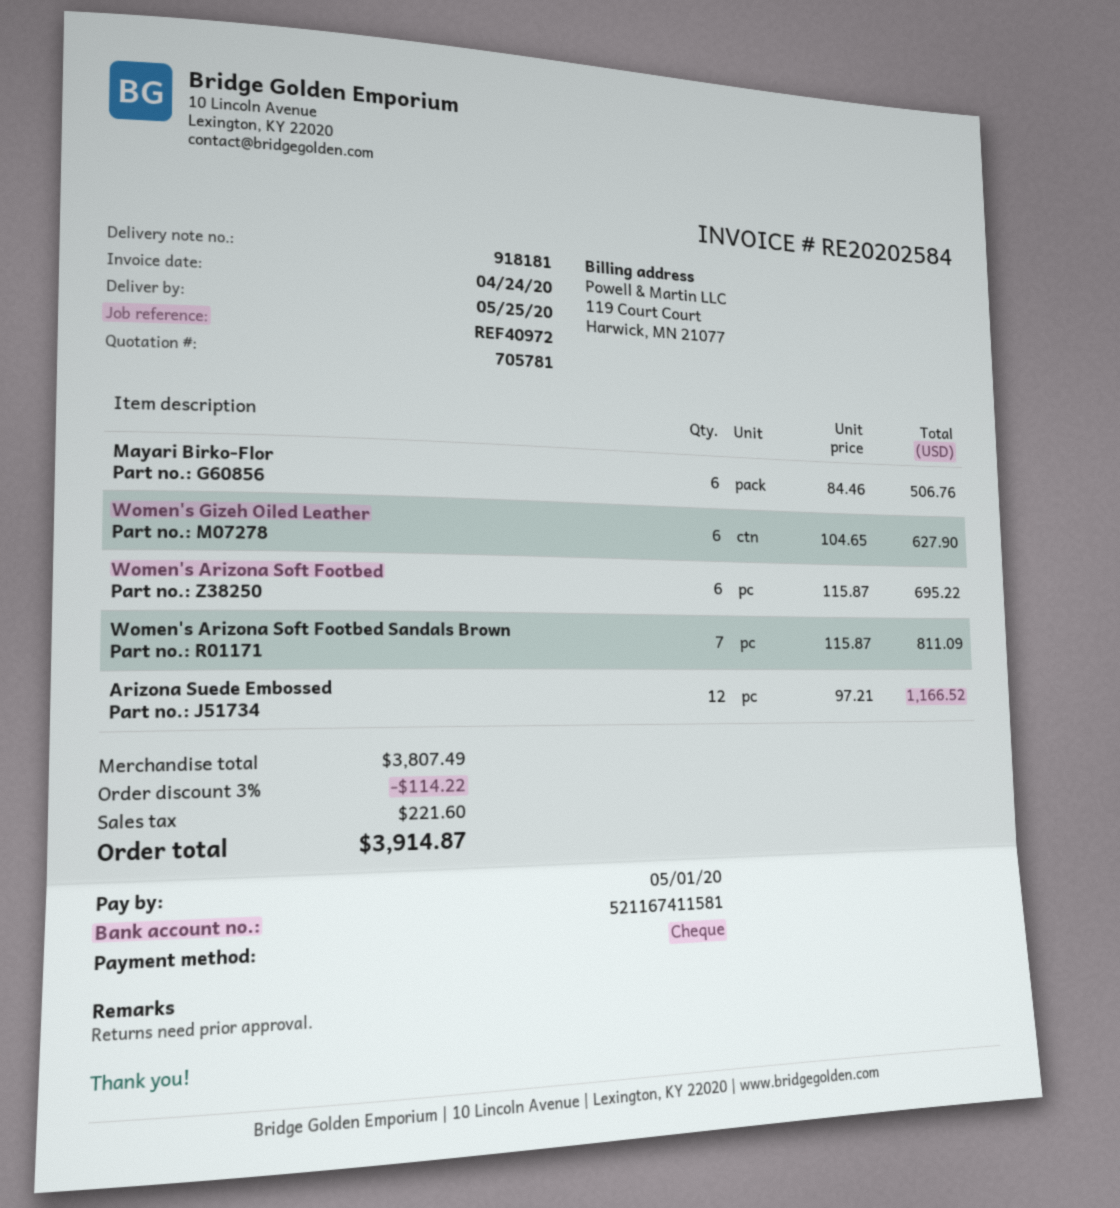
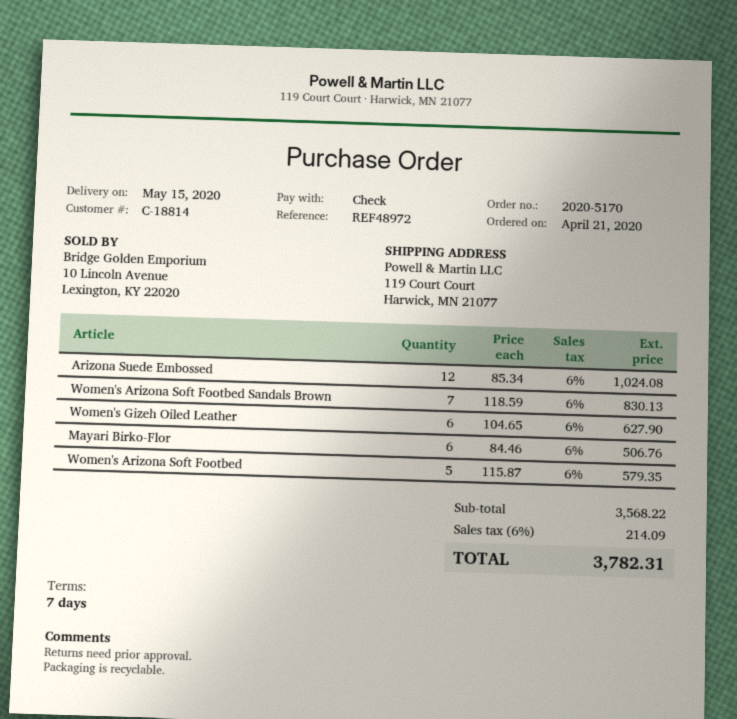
delivery date: 2020-05-25 -> 2020-05-15
reference: REF40972 -> REF48972
Women's Arizona Soft Footbed: 6 x 115.87 = 695.22 -> 5 x 115.87 = 579.35
Women's Arizona Soft Footbed Sandals Brown: 7 x 115.87 = 811.09 -> 7 x 118.59 = 830.13
Arizona Suede Embossed: 12 x 97.21 = 1166.52 -> 12 x 85.34 = 1024.08
subtotal: 3807.49 -> 3568.22
discount: 3% = 114.22 -> none
tax: 221.60 -> 214.09
total: 3914.87 -> 3782.31

